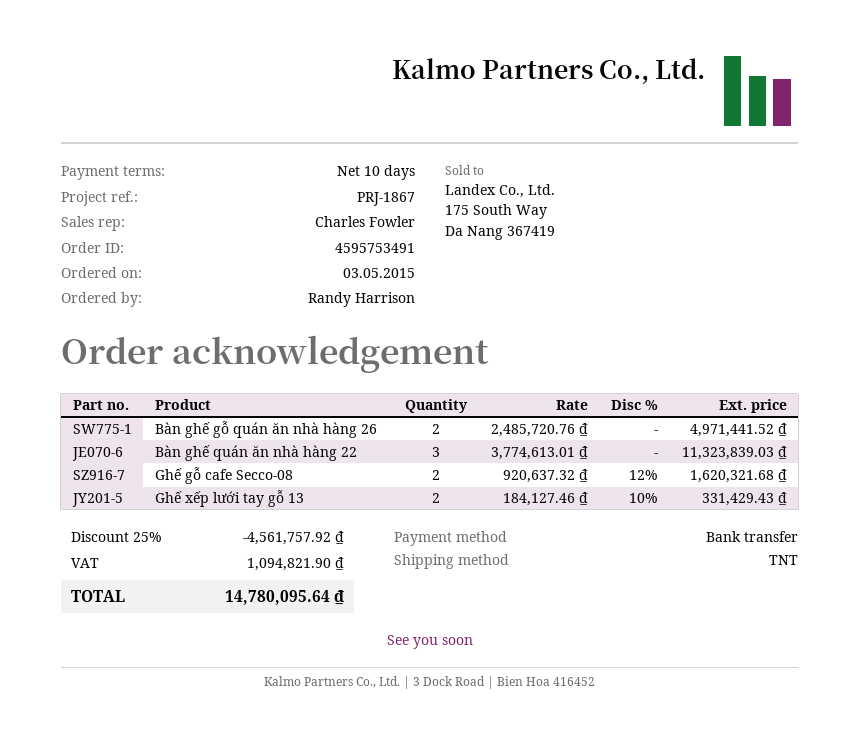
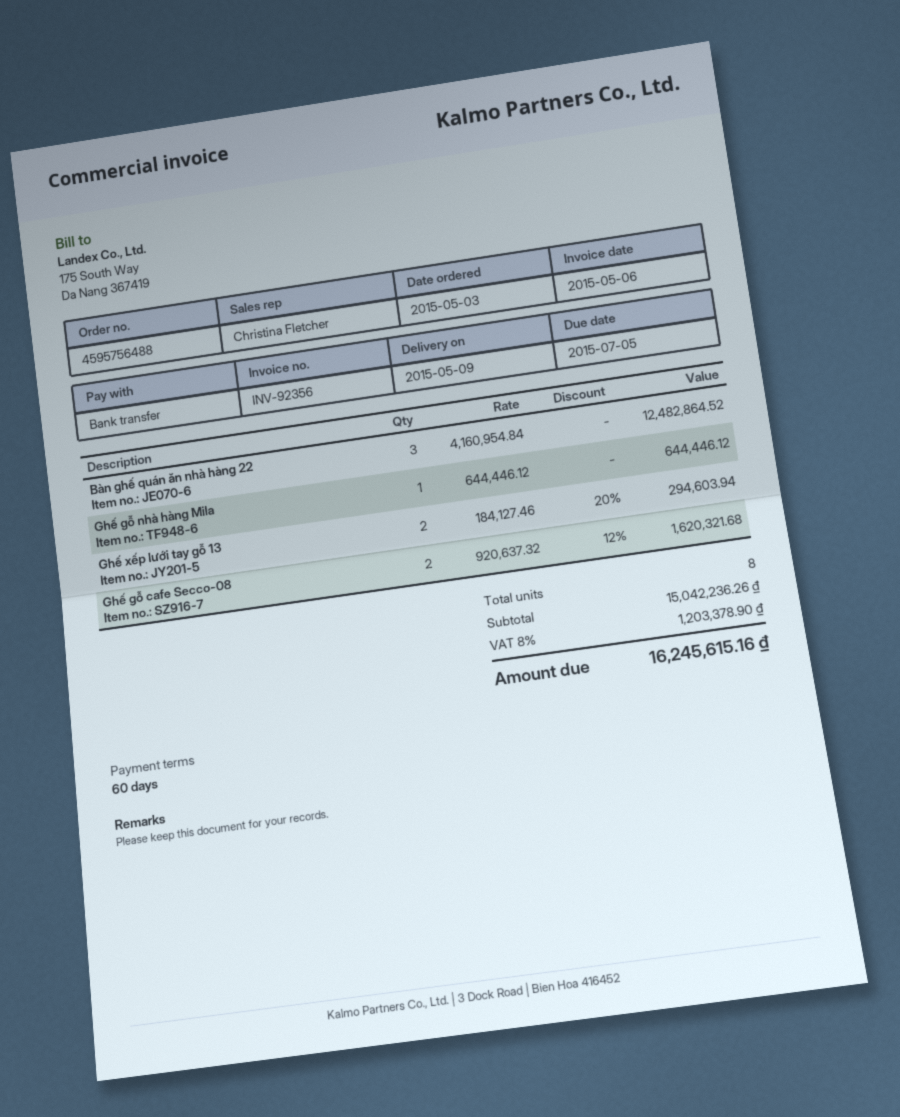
order number: 4595753491 -> 4595756488
payment terms: 10 days -> 60 days
sales rep: Charles Fowler -> Christina Fletcher
Bàn ghế gỗ quán ăn nhà hàng 26: 2 x 2485720.76 = 4971441.52 -> none
Bàn ghế quán ăn nhà hàng 22: 3 x 3774613.01 = 11323839.03 -> 3 x 4160954.84 = 12482864.52
Ghế xếp lưới tay gỗ 13: 2 x 184127.46 - 10% = 331429.43 -> 2 x 184127.46 - 20% = 294603.94
Ghế gỗ nhà hàng Mila: none -> 1 x 644446.12 = 644446.12
discount: 25% = 4561757.92 -> none
tax: 1094821.90 -> 1203378.90
total: 14780095.64 -> 16245615.16

